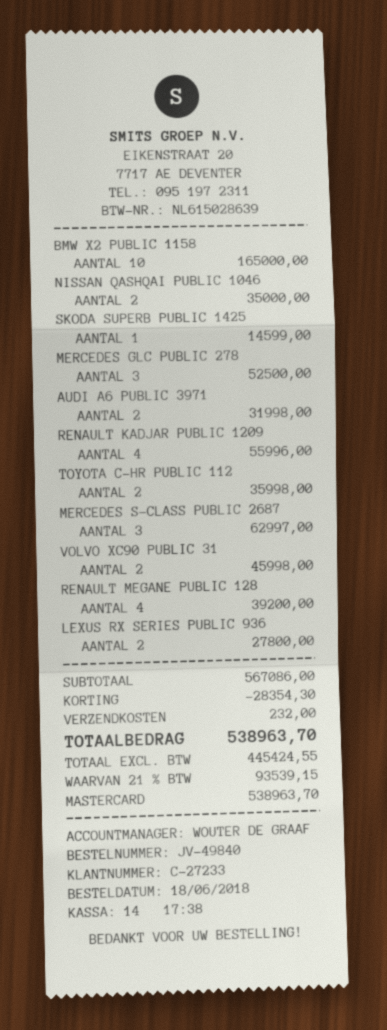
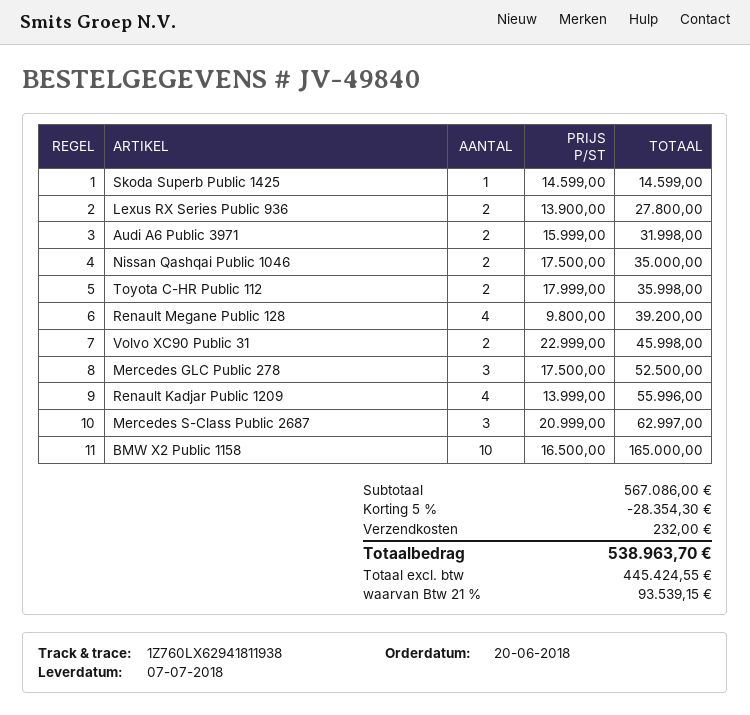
order date: 2018-06-18 -> 2018-06-20

